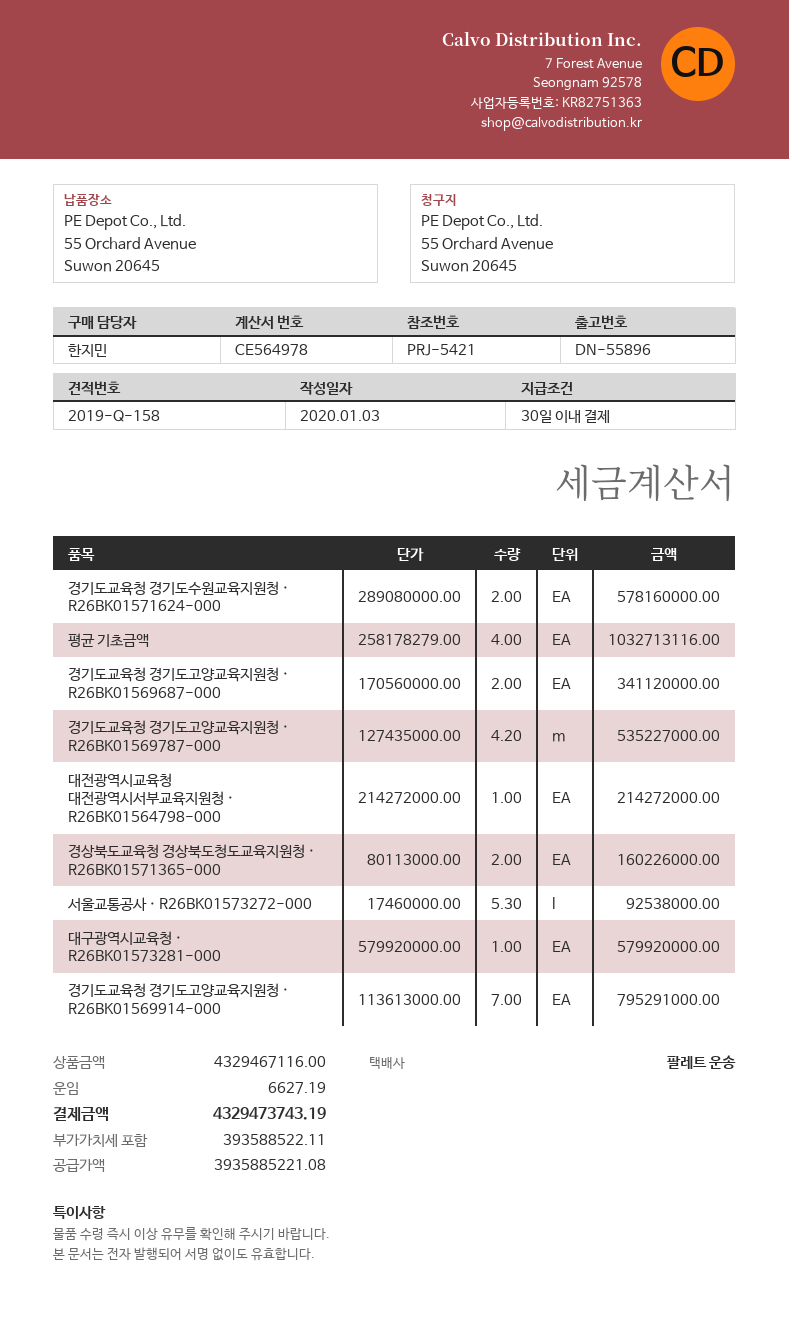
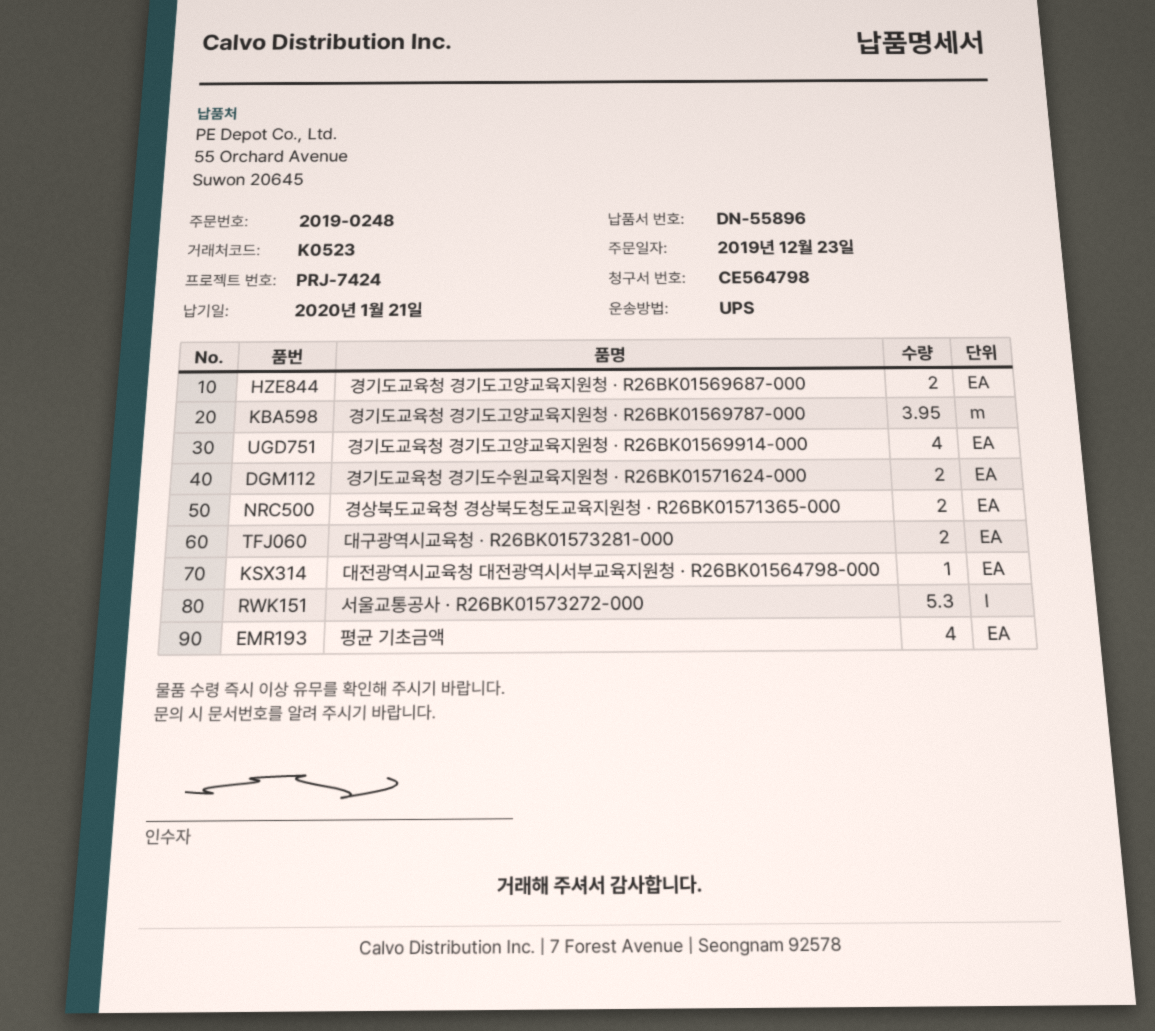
invoice number: CE564978 -> CE564798
reference: PRJ-5421 -> PRJ-7424
shipping method: pallet freight -> UPS
경기도교육청 경기도고양교육지원청 · R26BK01569787-000: 4.2 -> 3.95
대구광역시교육청 · R26BK01573281-000: 1 -> 2
경기도교육청 경기도고양교육지원청 · R26BK01569914-000: 7 -> 4

